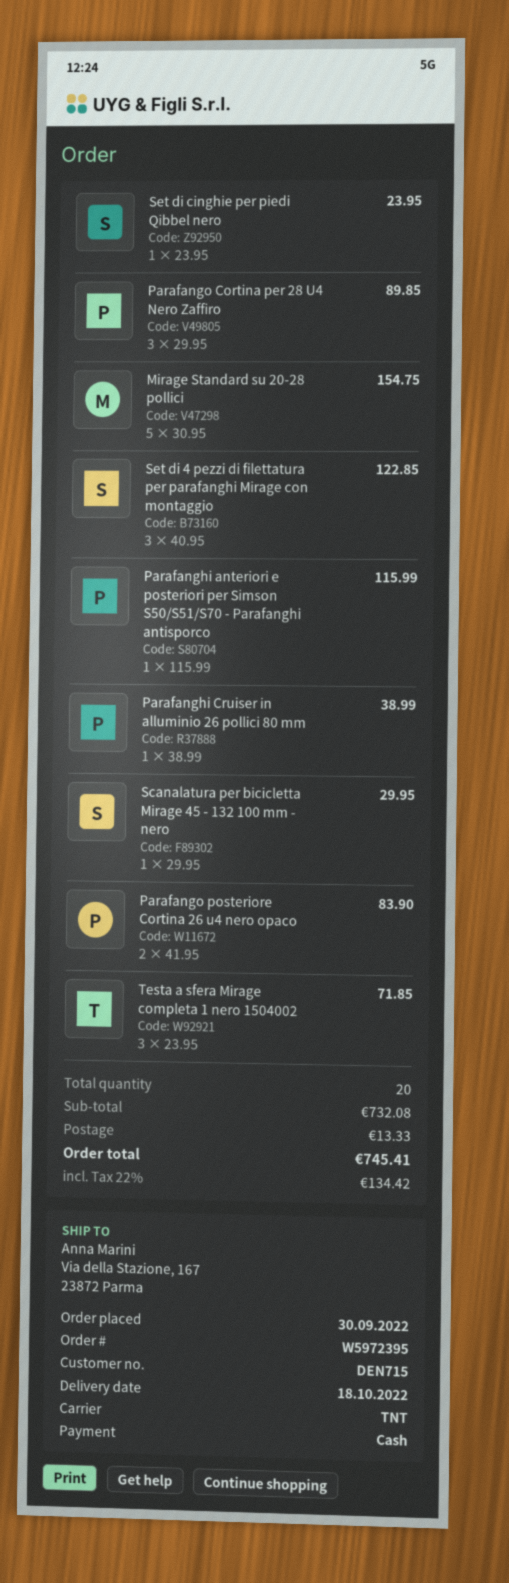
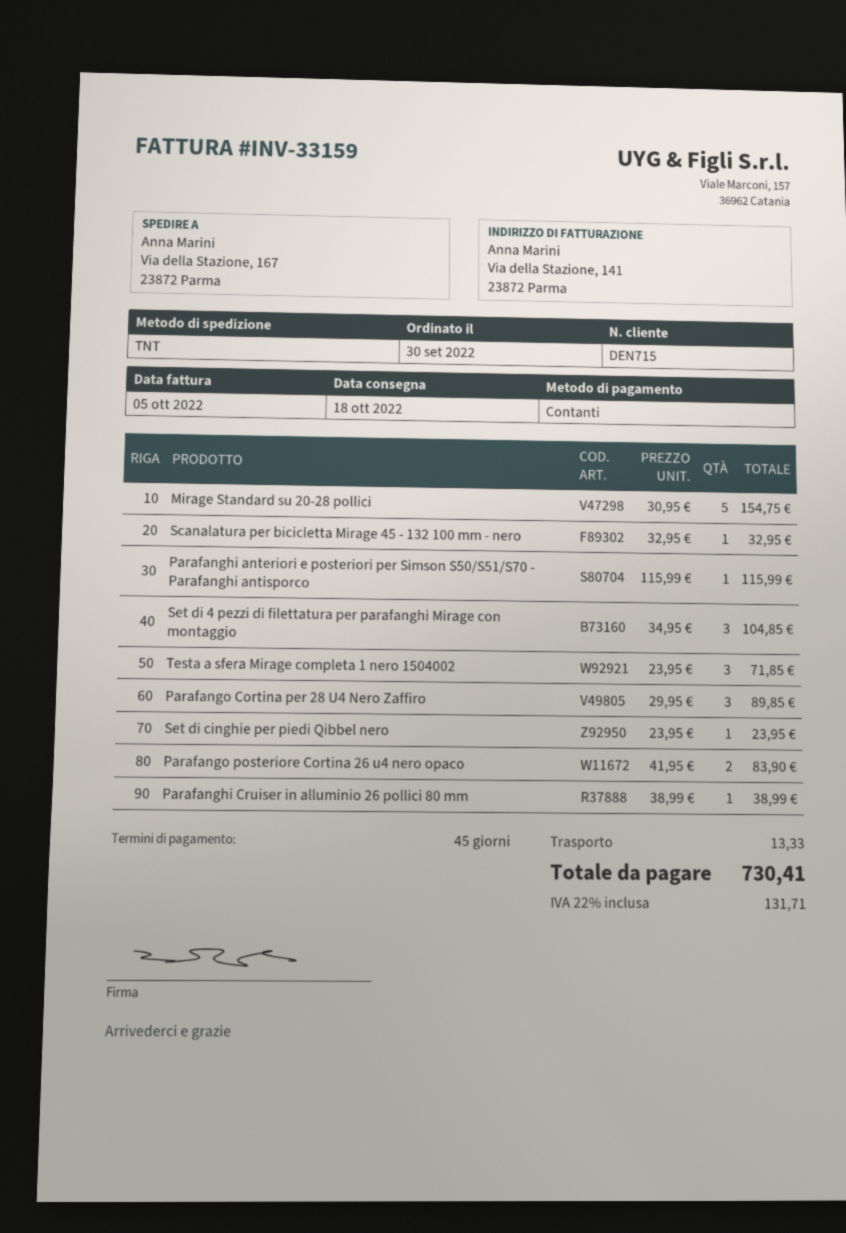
Set di 4 pezzi di filettatura per parafanghi Mirage con montaggio: 3 x 40.95 = 122.85 -> 3 x 34.95 = 104.85
Scanalatura per bicicletta Mirage 45 - 132 100 mm - nero: 1 x 29.95 = 29.95 -> 1 x 32.95 = 32.95
tax: 22% = 134.42 -> 22% = 131.71
total: 745.41 -> 730.41

